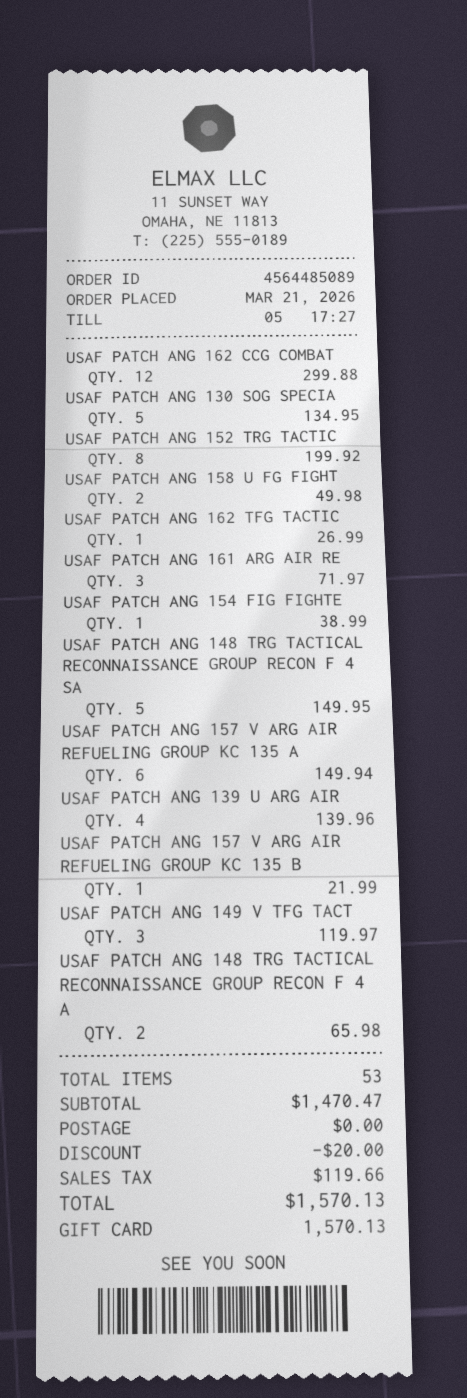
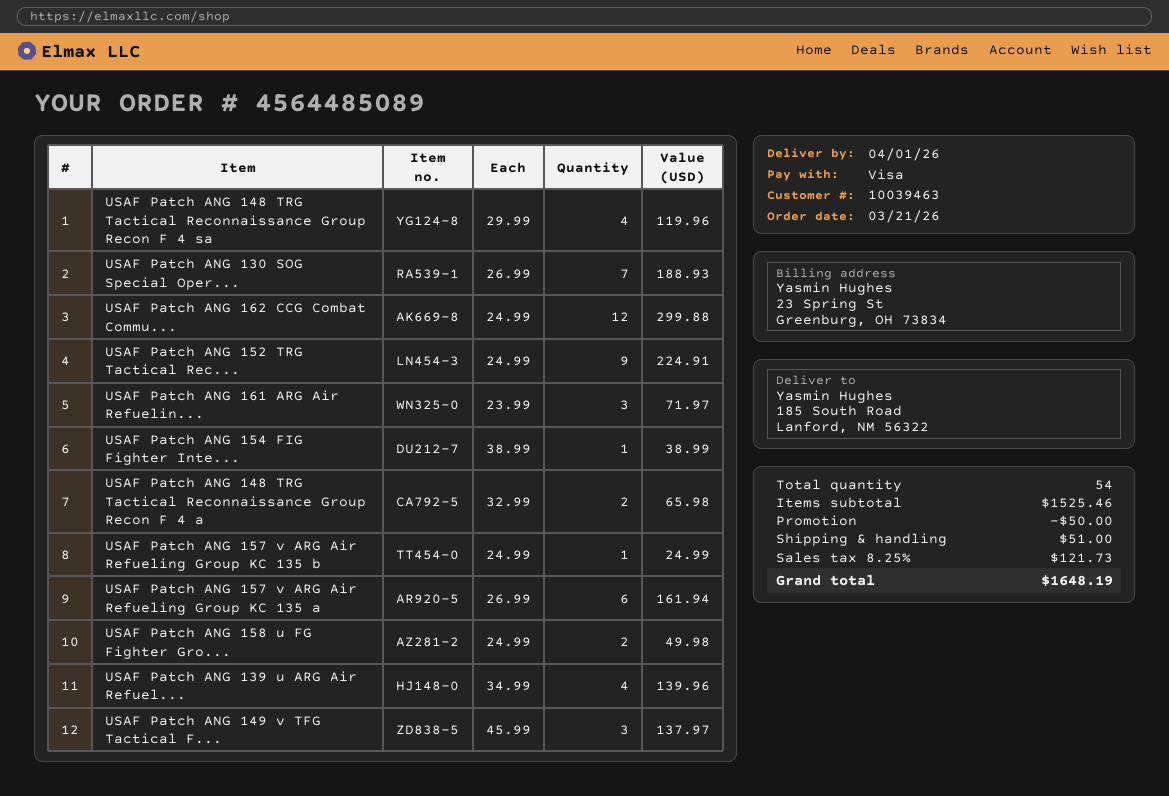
payment method: gift card -> Visa
USAF PATCH ANG 130 SOG SPECIA: 5 for 134.95 -> 7 for 188.93
USAF PATCH ANG 152 TRG TACTIC: 8 for 199.92 -> 9 for 224.91
USAF PATCH ANG 162 TFG TACTIC: 1 for 26.99 -> none
USAF PATCH ANG 148 TRG TACTICAL RECONNAISSANCE GROUP RECON F 4 SA: 5 for 149.95 -> 4 for 119.96
USAF PATCH ANG 157 V ARG AIR REFUELING GROUP KC 135 A: 6 for 149.94 -> 6 for 161.94
USAF PATCH ANG 157 V ARG AIR REFUELING GROUP KC 135 B: 1 for 21.99 -> 1 for 24.99
USAF PATCH ANG 149 V TFG TACT: 3 for 119.97 -> 3 for 137.97
total quantity: 53 -> 54
subtotal: 1470.47 -> 1525.46
discount: 20.00 -> 50.00
shipping: 0.00 -> 51.00
tax: 119.66 -> 121.73
total: 1570.13 -> 1648.19

